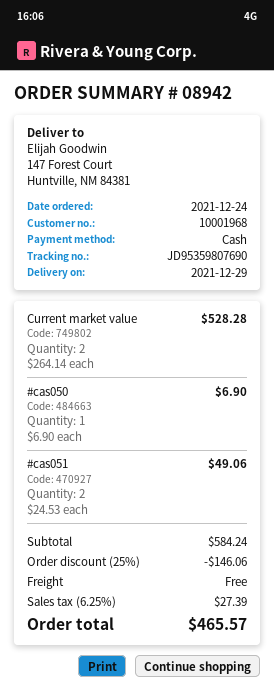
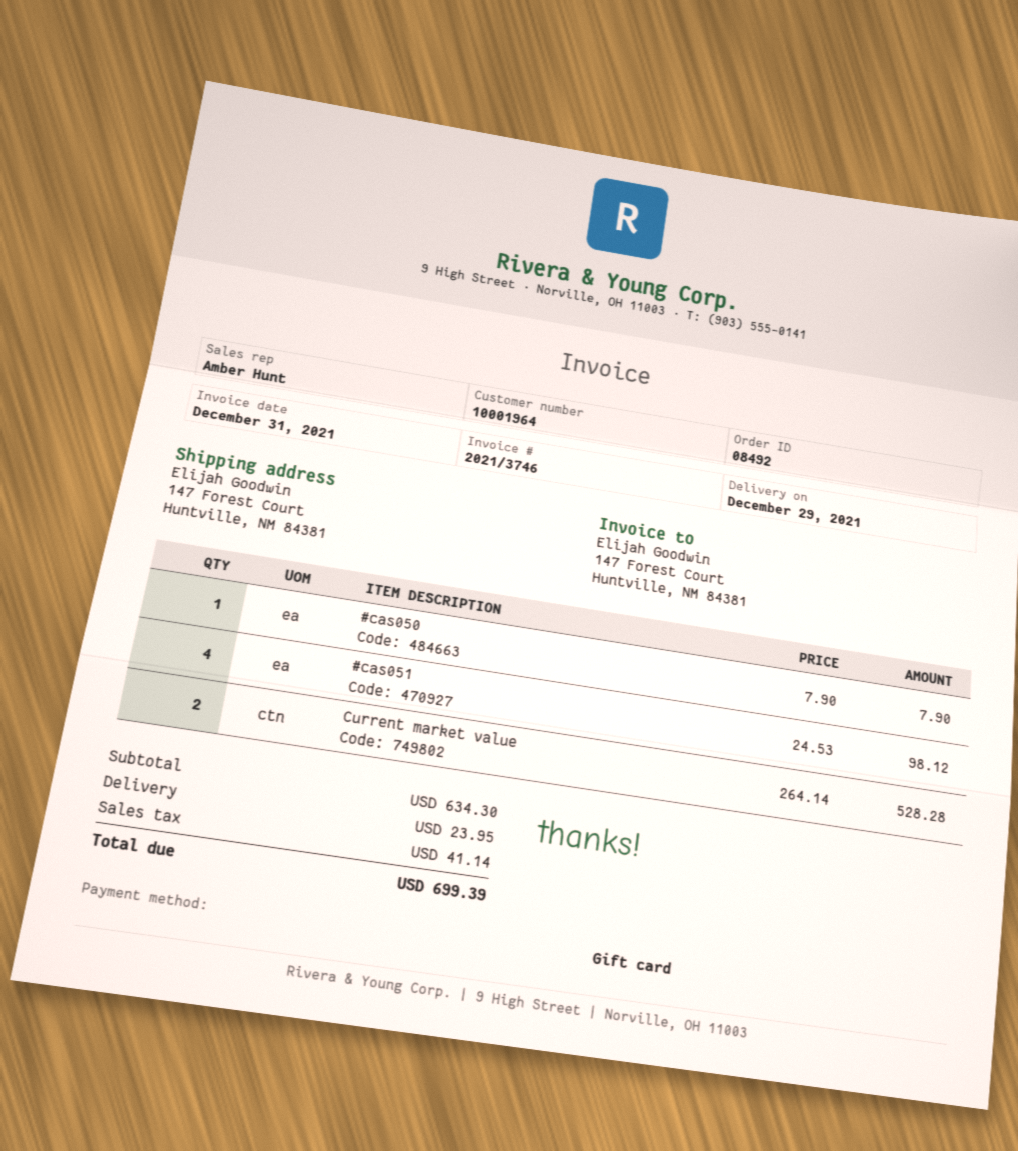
order number: 08942 -> 08492
customer number: 10001968 -> 10001964
payment method: cash -> gift card
#cas050: 1 x 6.90 = 6.90 -> 1 x 7.90 = 7.90
#cas051: 2 x 24.53 = 49.06 -> 4 x 24.53 = 98.12
subtotal: 584.24 -> 634.30
discount: 25% = 146.06 -> none
shipping: 0.00 -> 23.95
tax: 27.39 -> 41.14
total: 465.57 -> 699.39

